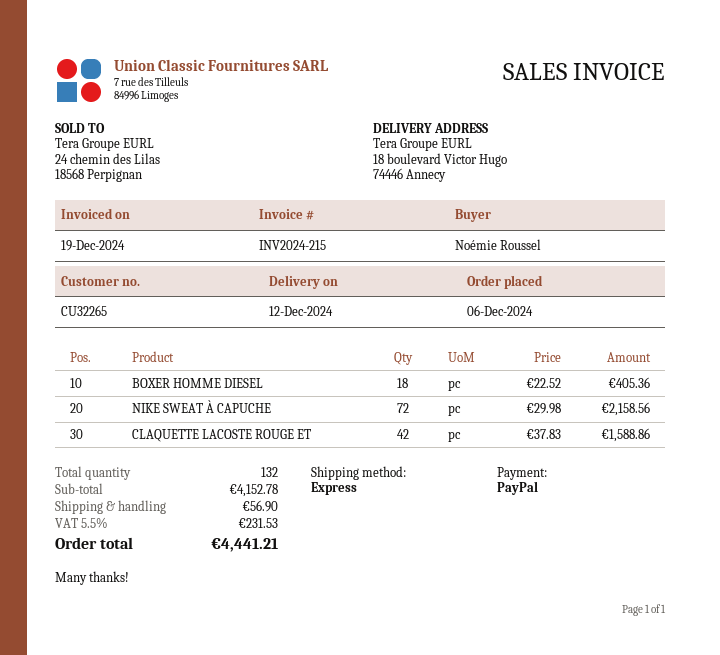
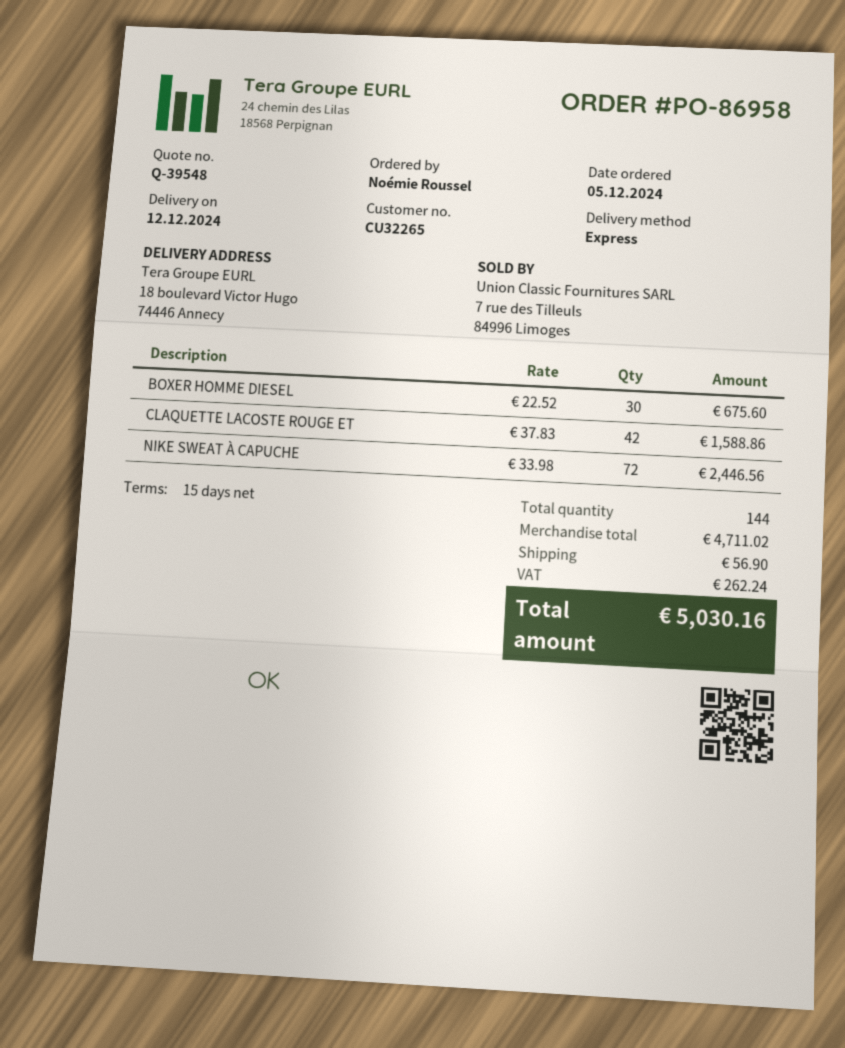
order date: 2024-12-06 -> 2024-12-05
BOXER HOMME DIESEL: 18 x 22.52 = 405.36 -> 30 x 22.52 = 675.60
NIKE SWEAT À CAPUCHE: 72 x 29.98 = 2158.56 -> 72 x 33.98 = 2446.56
total quantity: 132 -> 144
subtotal: 4152.78 -> 4711.02
tax: 231.53 -> 262.24
total: 4441.21 -> 5030.16

